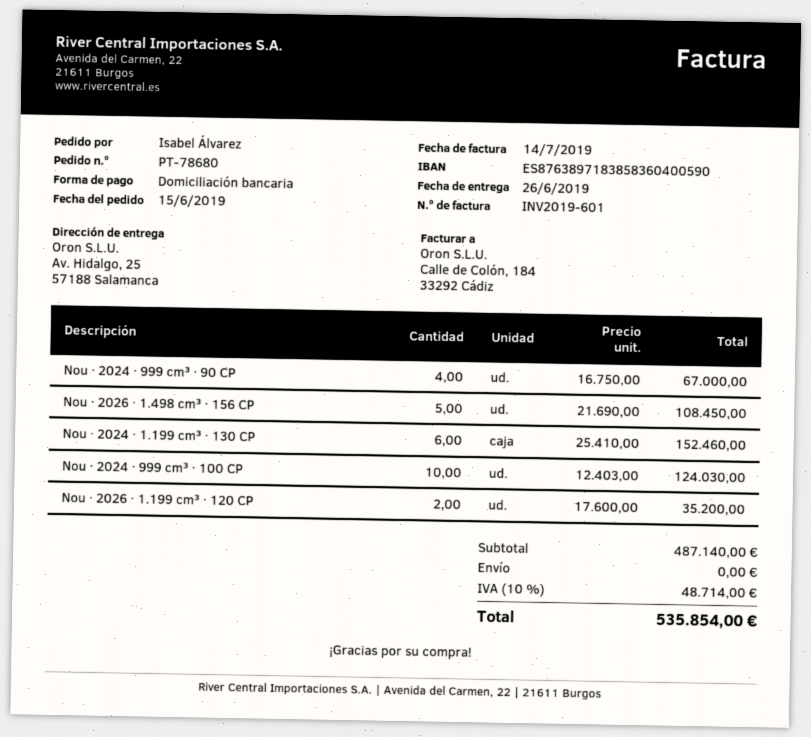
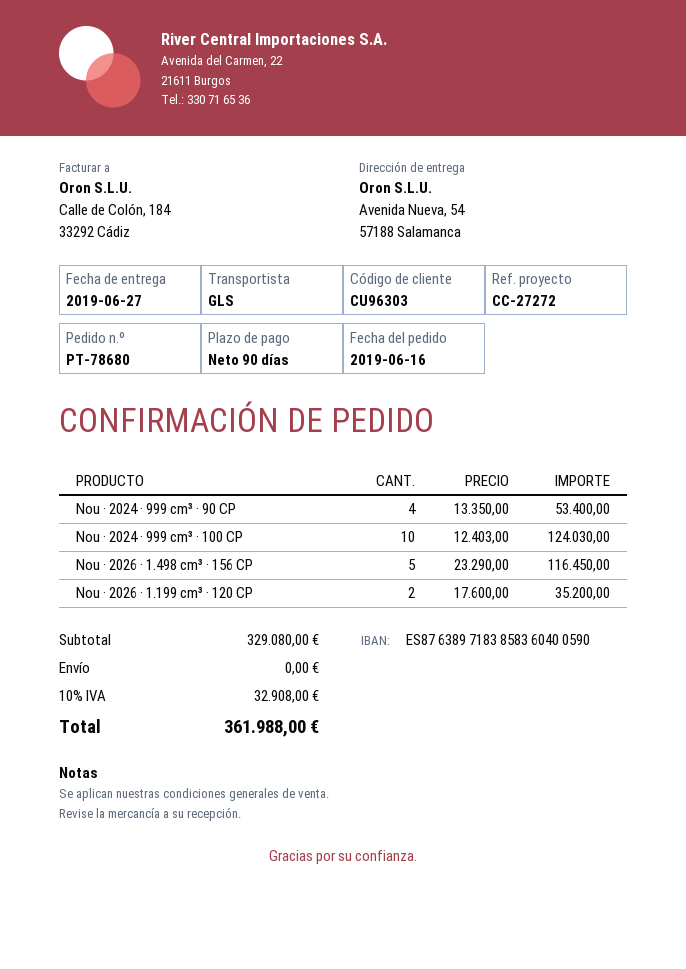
order date: 2019-06-15 -> 2019-06-16
delivery date: 2019-06-26 -> 2019-06-27
ship to: Av. Hidalgo, 25, 57188 Salamanca -> Avenida Nueva, 54, 57188 Salamanca
Nou · 2024 · 999 cm³ · 90 CP: 4 x 16750.00 = 67000.00 -> 4 x 13350.00 = 53400.00
Nou · 2026 · 1.498 cm³ · 156 CP: 5 x 21690.00 = 108450.00 -> 5 x 23290.00 = 116450.00
Nou · 2024 · 1.199 cm³ · 130 CP: 6 x 25410.00 = 152460.00 -> none
subtotal: 487140.00 -> 329080.00
tax: 10% = 48714.00 -> 10% = 32908.00
total: 535854.00 -> 361988.00

